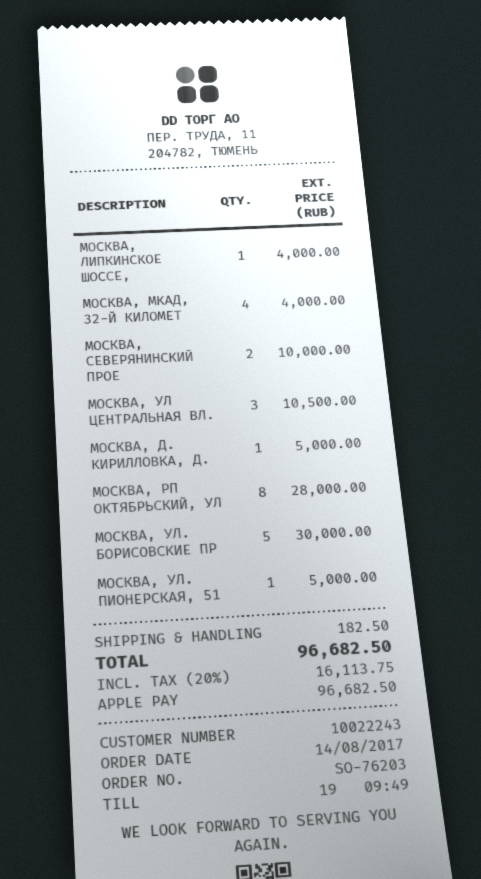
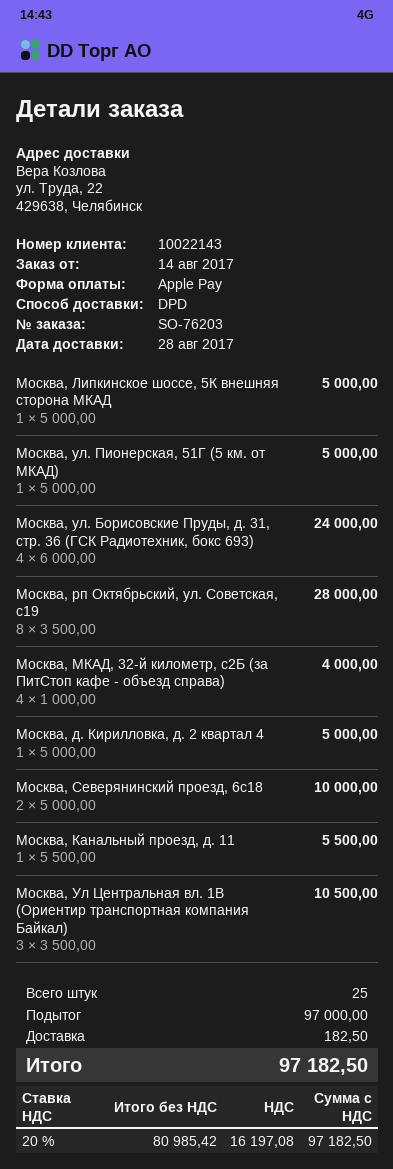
customer number: 10022243 -> 10022143
МОСКВА, ЛИПКИНСКОЕ ШОССЕ,: 1 for 4000.00 -> 1 for 5000.00
МОСКВА, УЛ. БОРИСОВСКИЕ ПР: 5 for 30000.00 -> 4 for 24000.00
Москва, Канальный проезд, д. 11: none -> 1 for 5500.00
tax: 20% = 16113.75 -> 20% = 16197.08
total: 96682.50 -> 97182.50

